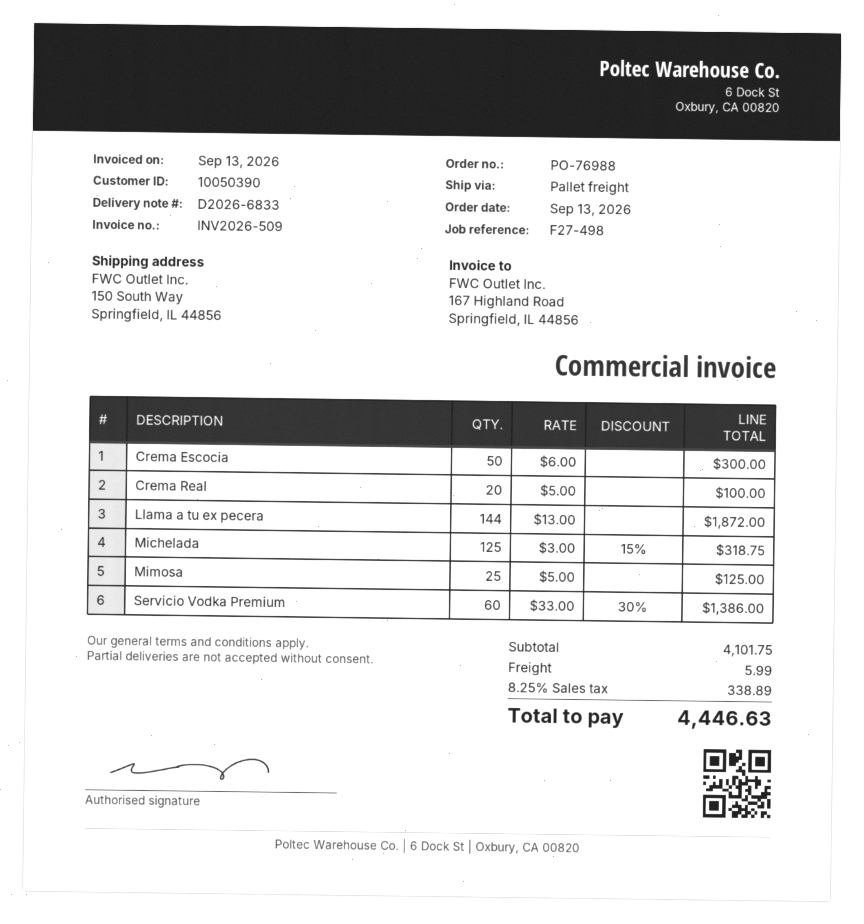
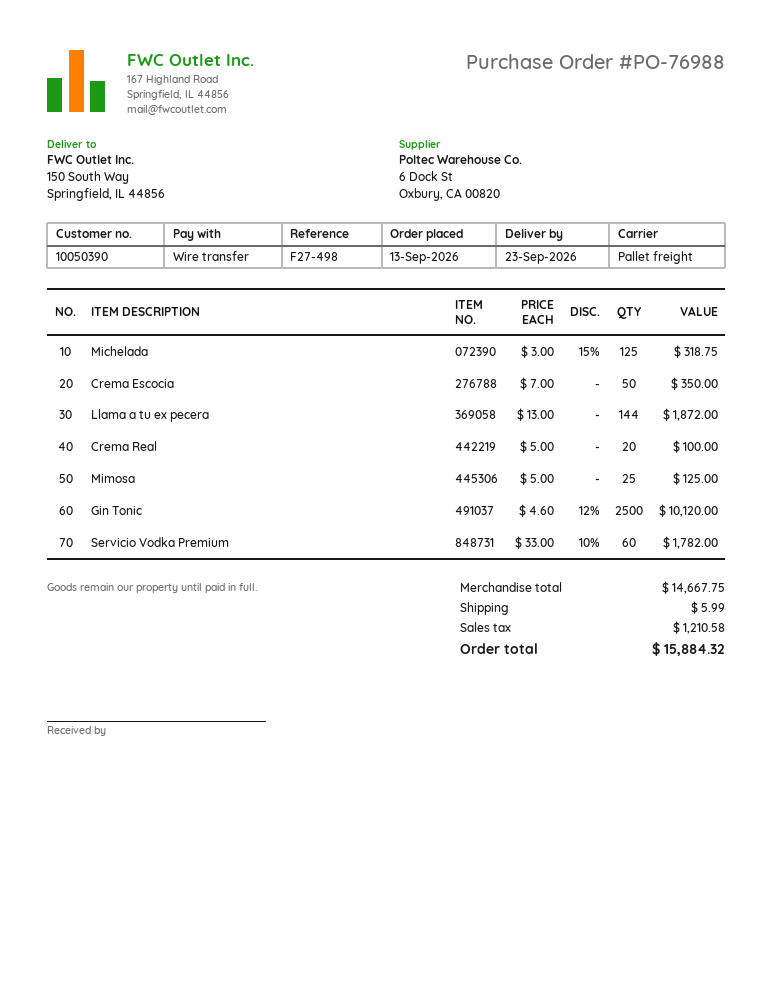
Crema Escocia: 50 x 6.00 = 300.00 -> 50 x 7.00 = 350.00
Servicio Vodka Premium: 60 x 33.00 - 30% = 1386.00 -> 60 x 33.00 - 10% = 1782.00
Gin Tonic: none -> 2500 x 4.60 - 12% = 10120.00
subtotal: 4101.75 -> 14667.75
tax: 338.89 -> 1210.58
total: 4446.63 -> 15884.32

